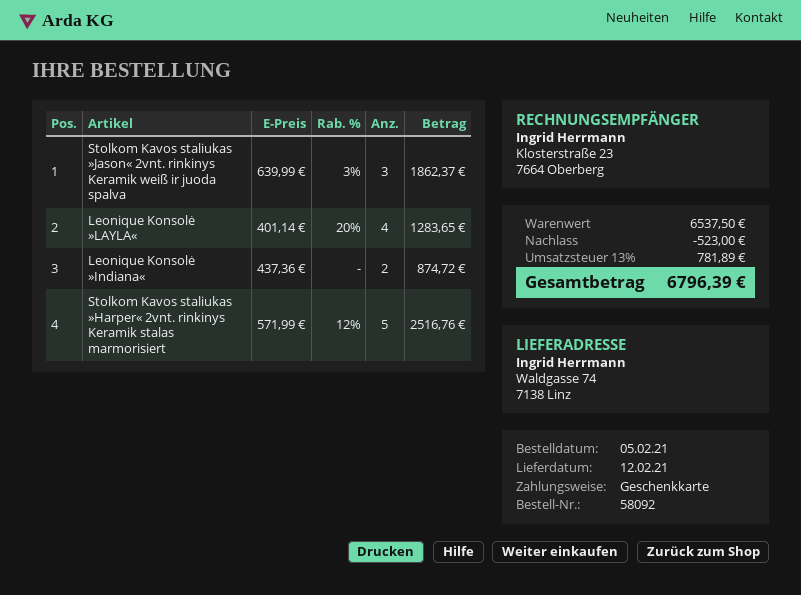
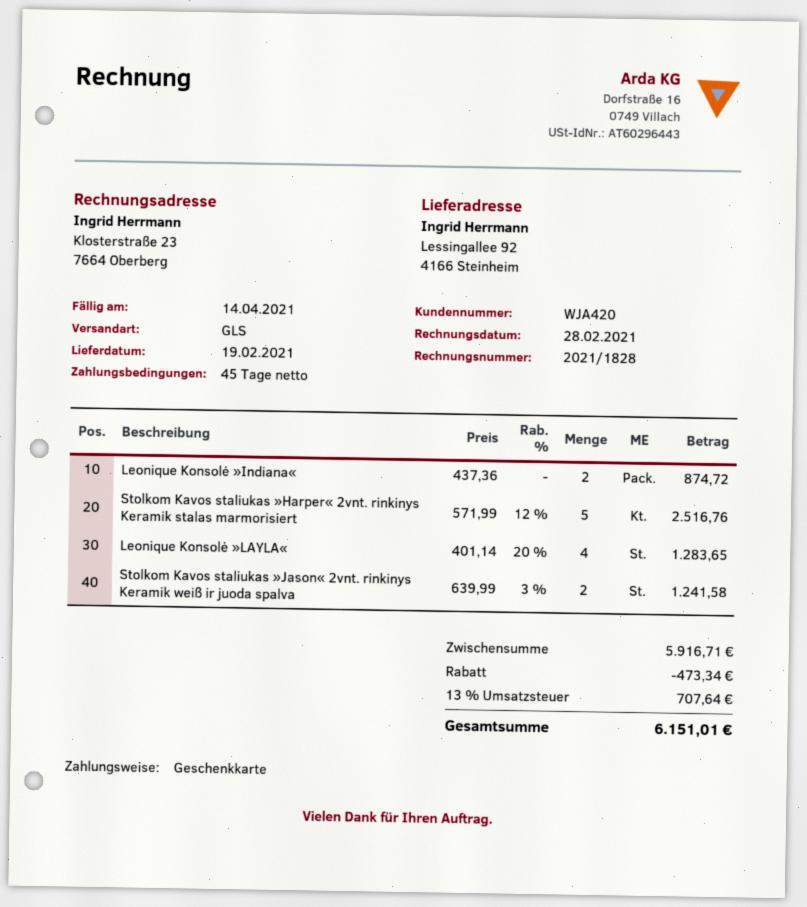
delivery date: 2021-02-12 -> 2021-02-19
ship to: Waldgasse 74, 7138 Linz -> Lessingallee 92, 4166 Steinheim
Stolkom Kavos staliukas »Jason« 2vnt. rinkinys Keramik weiß ir juoda spalva: 3 x 639.99 - 3% = 1862.37 -> 2 x 639.99 - 3% = 1241.58
subtotal: 6537.50 -> 5916.71
discount: 523.00 -> 473.34
tax: 13% = 781.89 -> 13% = 707.64
total: 6796.39 -> 6151.01

